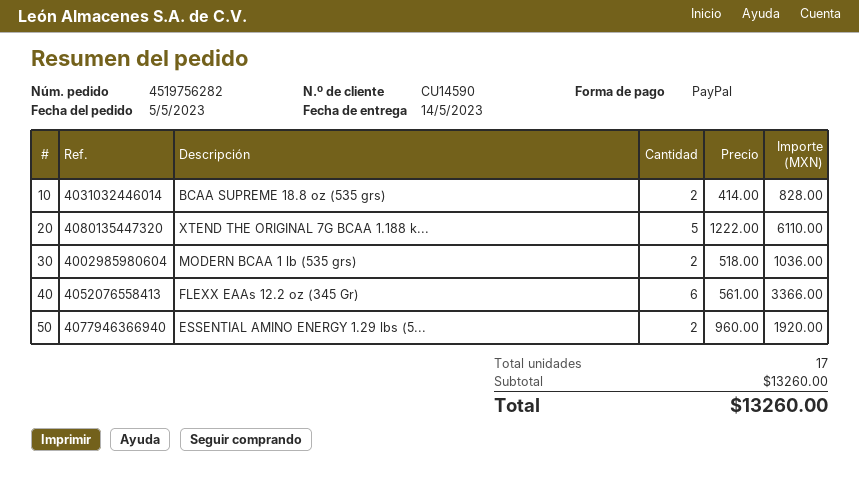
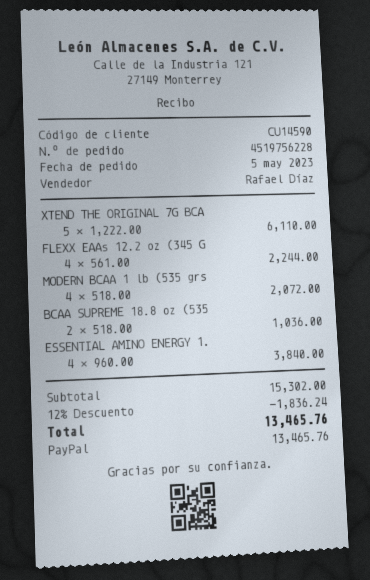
order number: 4519756282 -> 4519756228
BCAA SUPREME 18.8 oz (535 grs): 2 x 414.00 = 828.00 -> 2 x 518.00 = 1036.00
MODERN BCAA 1 lb (535 grs): 2 x 518.00 = 1036.00 -> 4 x 518.00 = 2072.00
FLEXX EAAs 12.2 oz (345 Gr): 6 x 561.00 = 3366.00 -> 4 x 561.00 = 2244.00
ESSENTIAL AMINO ENERGY 1.29 lbs (5...: 2 x 960.00 = 1920.00 -> 4 x 960.00 = 3840.00
subtotal: 13260.00 -> 15302.00
discount: none -> 12% = 1836.24
total: 13260.00 -> 13465.76

